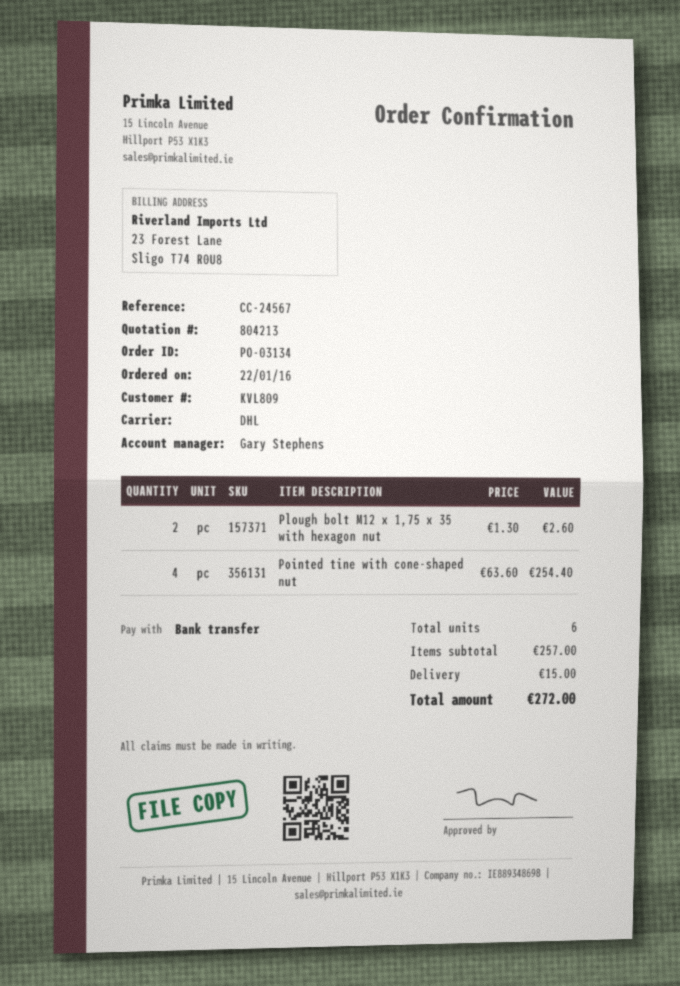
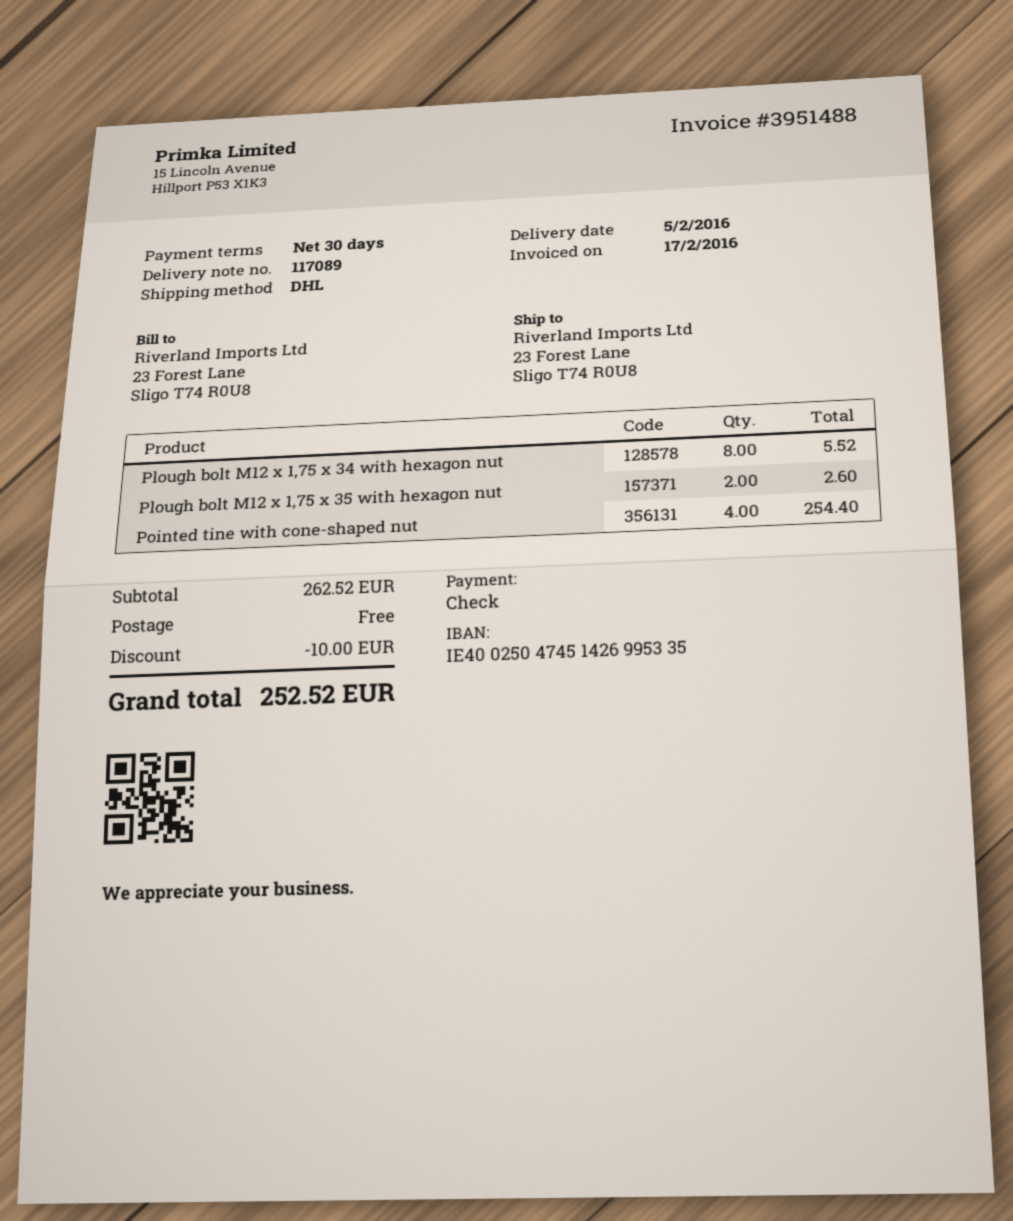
payment method: bank transfer -> cheque
Plough bolt M12 x 1,75 x 34 with hexagon nut: none -> 8 for 5.52
subtotal: 257.00 -> 262.52
discount: none -> 10.00
shipping: 15.00 -> 0.00
total: 272.00 -> 252.52

